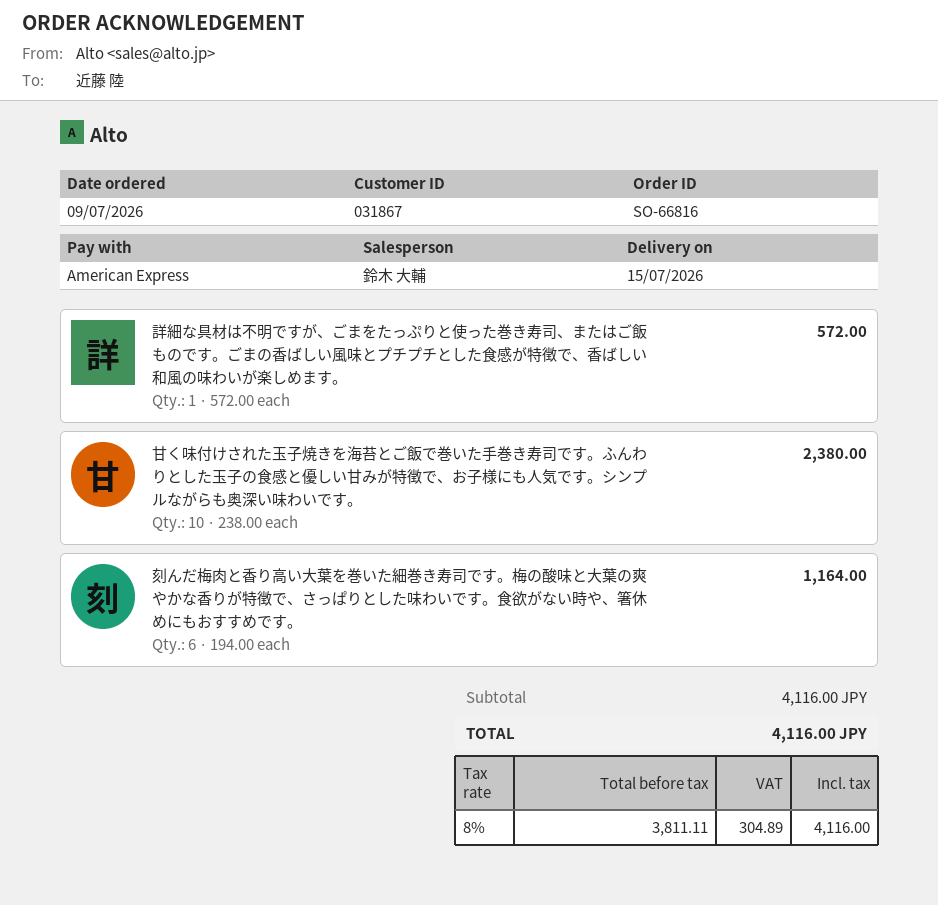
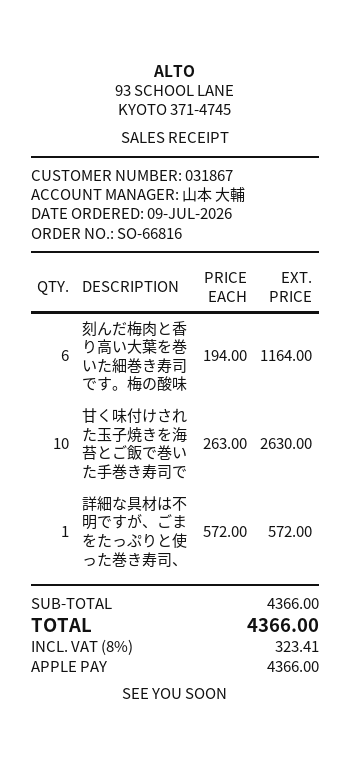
sales rep: 鈴木 大輔 -> 山本 大輔
payment method: American Express -> Apple Pay
甘く味付けされた玉子焼きを海苔とご飯で巻いた手巻き寿司です。ふんわりとした玉子の食感と優しい甘みが特徴で、お子様にも人気です。シンプルながらも奥深い味わいです。: 10 x 238.00 = 2380.00 -> 10 x 263.00 = 2630.00
subtotal: 4116.00 -> 4366.00
tax: 8% = 304.89 -> 8% = 323.41
total: 4116.00 -> 4366.00

